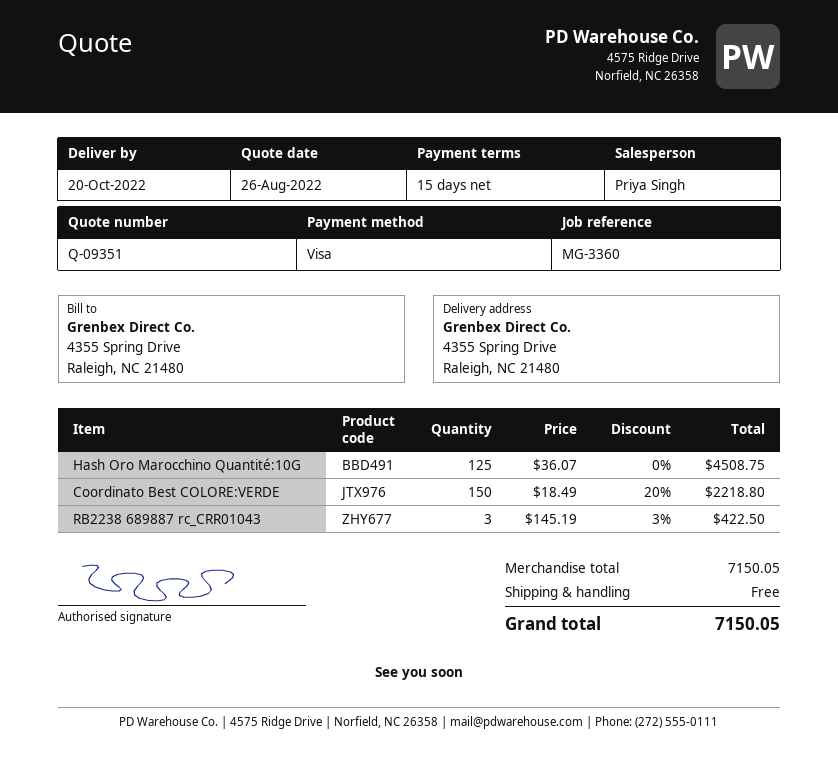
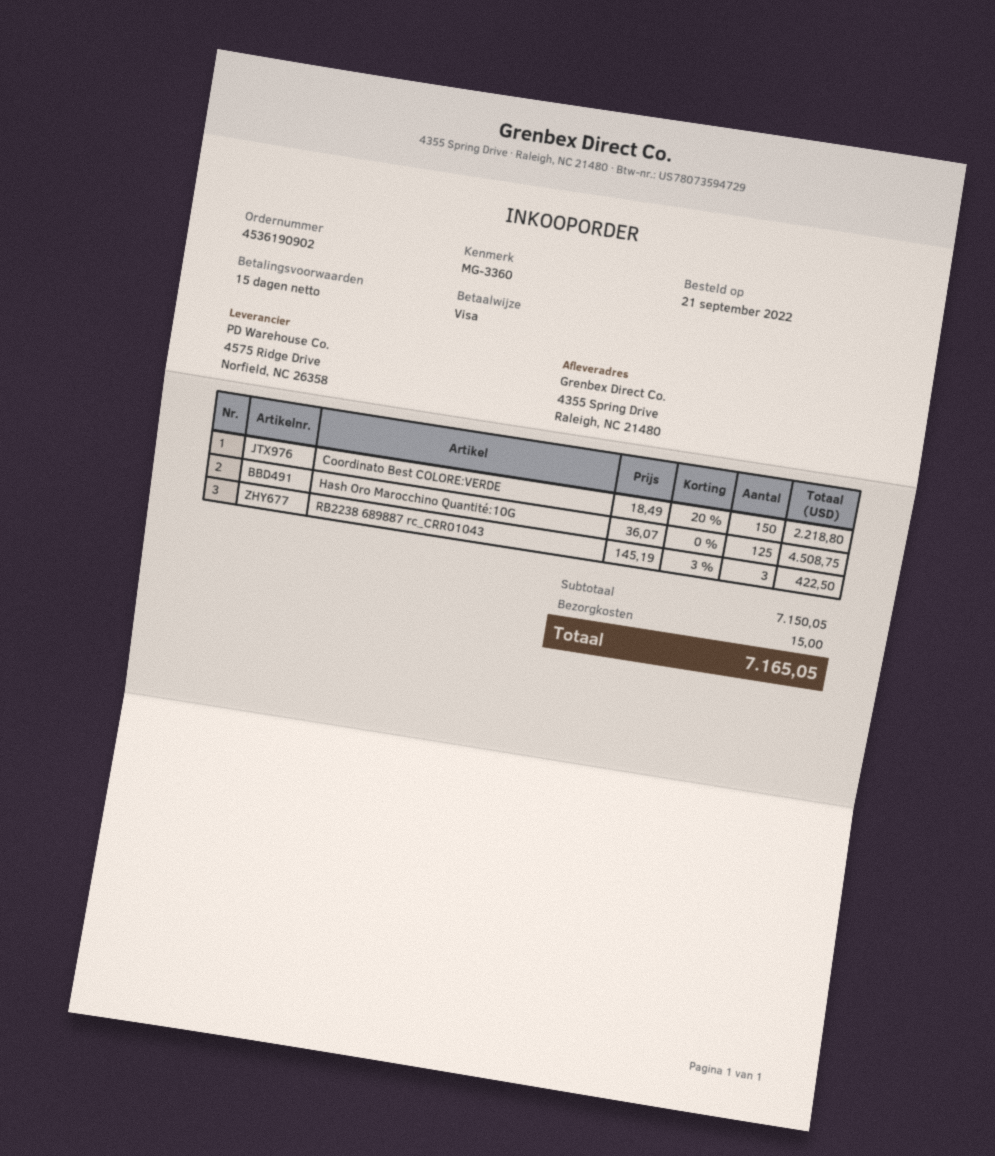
shipping: 0.00 -> 15.00
total: 7150.05 -> 7165.05

